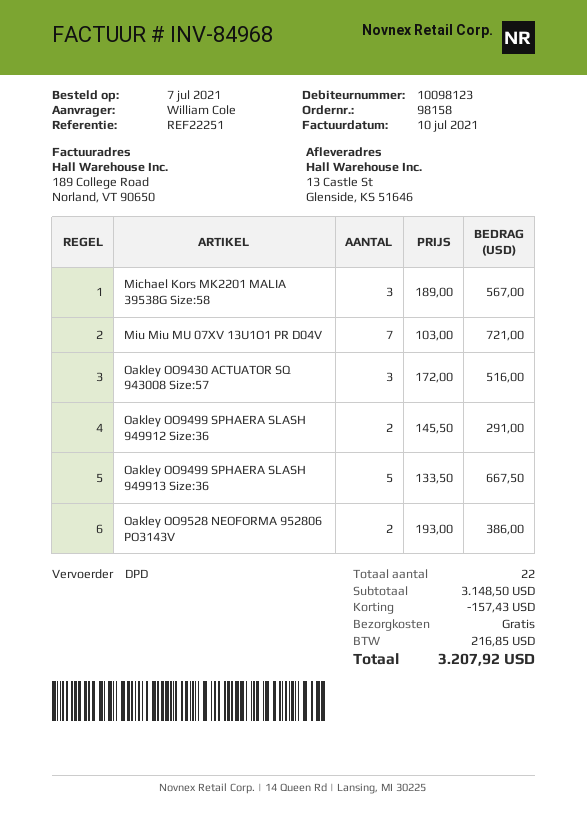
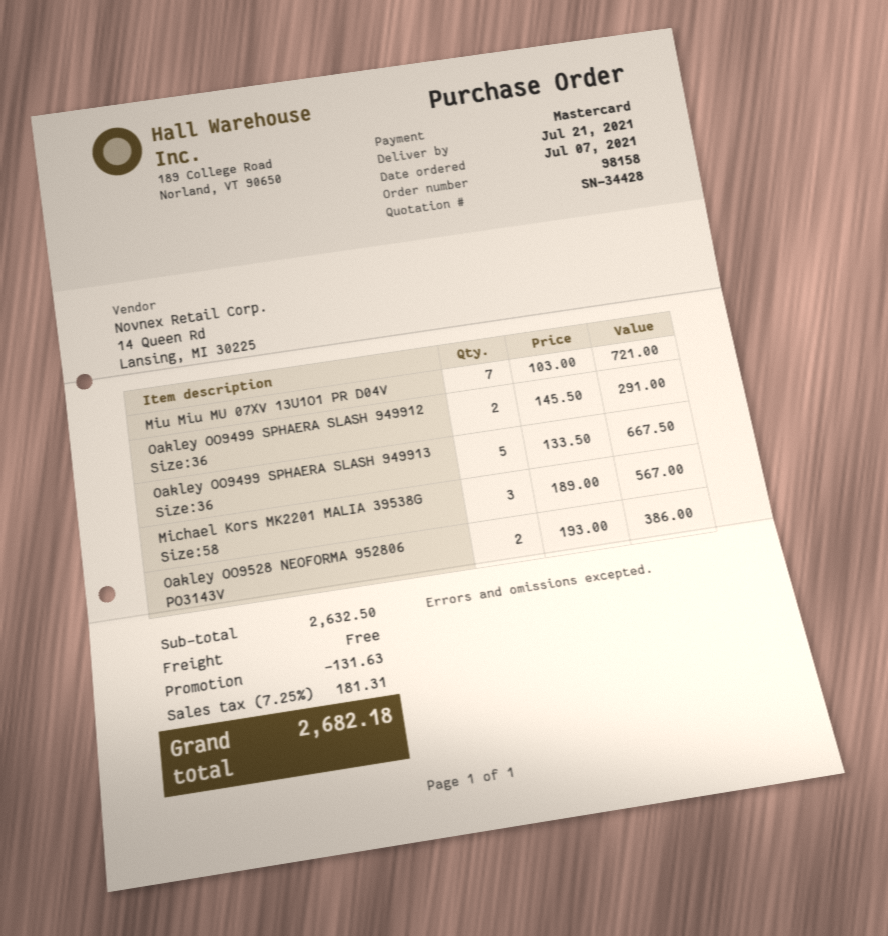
Oakley OO9430 ACTUATOR SQ 943008 Size:57: 3 x 172.00 = 516.00 -> none
subtotal: 3148.50 -> 2632.50
discount: 157.43 -> 131.63
tax: 216.85 -> 181.31
total: 3207.92 -> 2682.18

